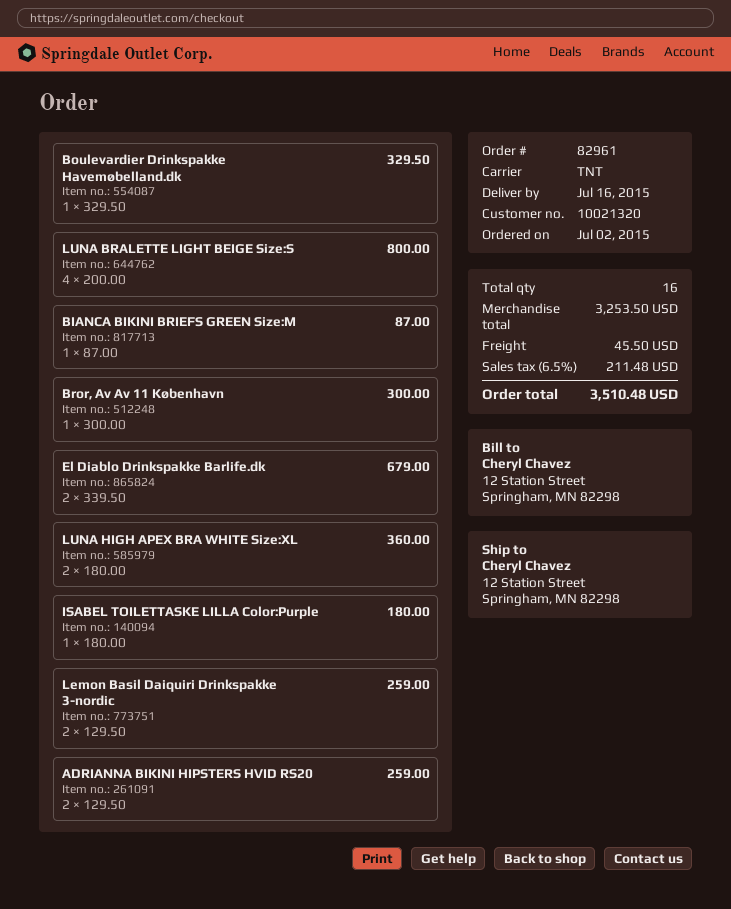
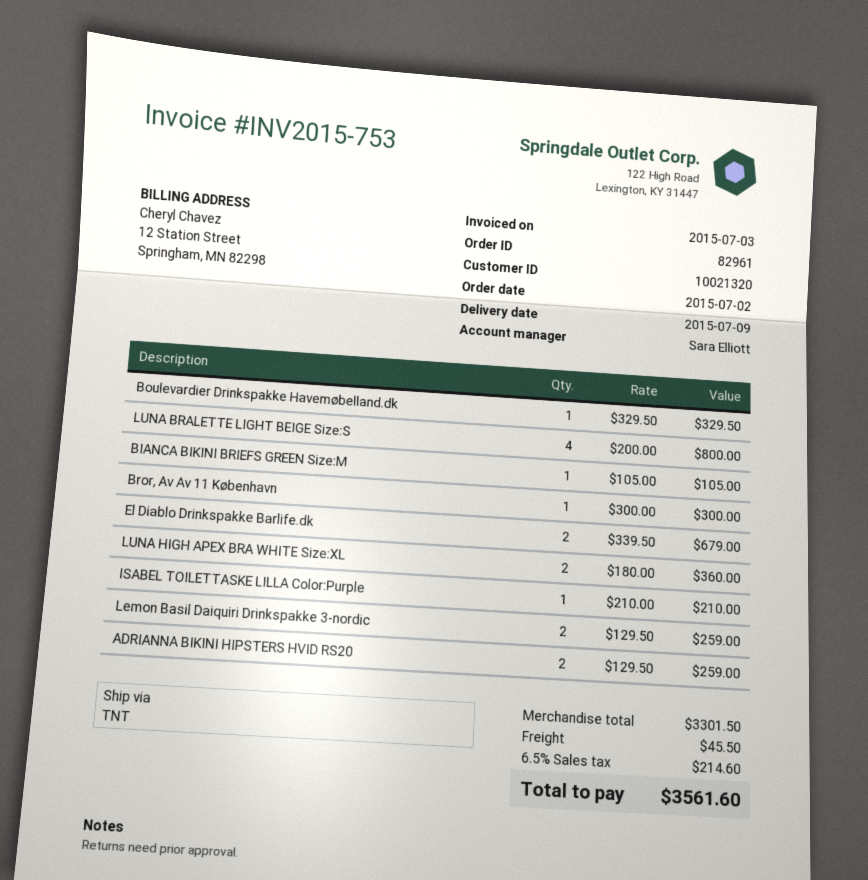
delivery date: 2015-07-16 -> 2015-07-09
BIANCA BIKINI BRIEFS GREEN Size:M: 1 x 87.00 = 87.00 -> 1 x 105.00 = 105.00
ISABEL TOILETTASKE LILLA Color:Purple: 1 x 180.00 = 180.00 -> 1 x 210.00 = 210.00
subtotal: 3253.50 -> 3301.50
tax: 6.5% = 211.48 -> 6.5% = 214.60
total: 3510.48 -> 3561.60

